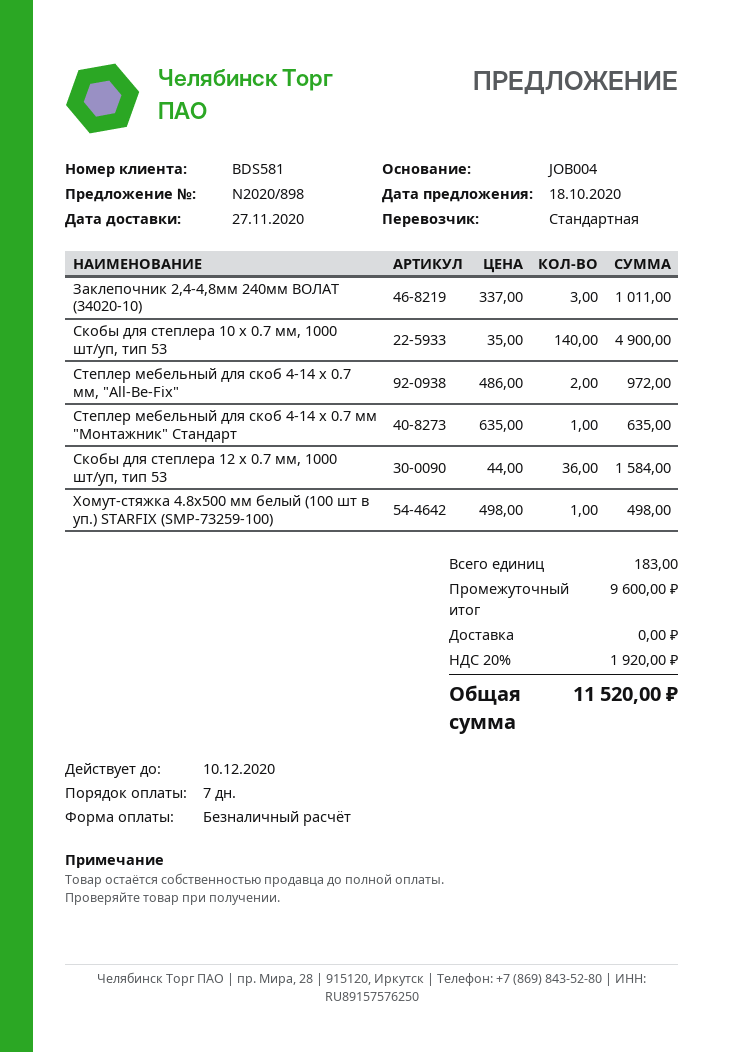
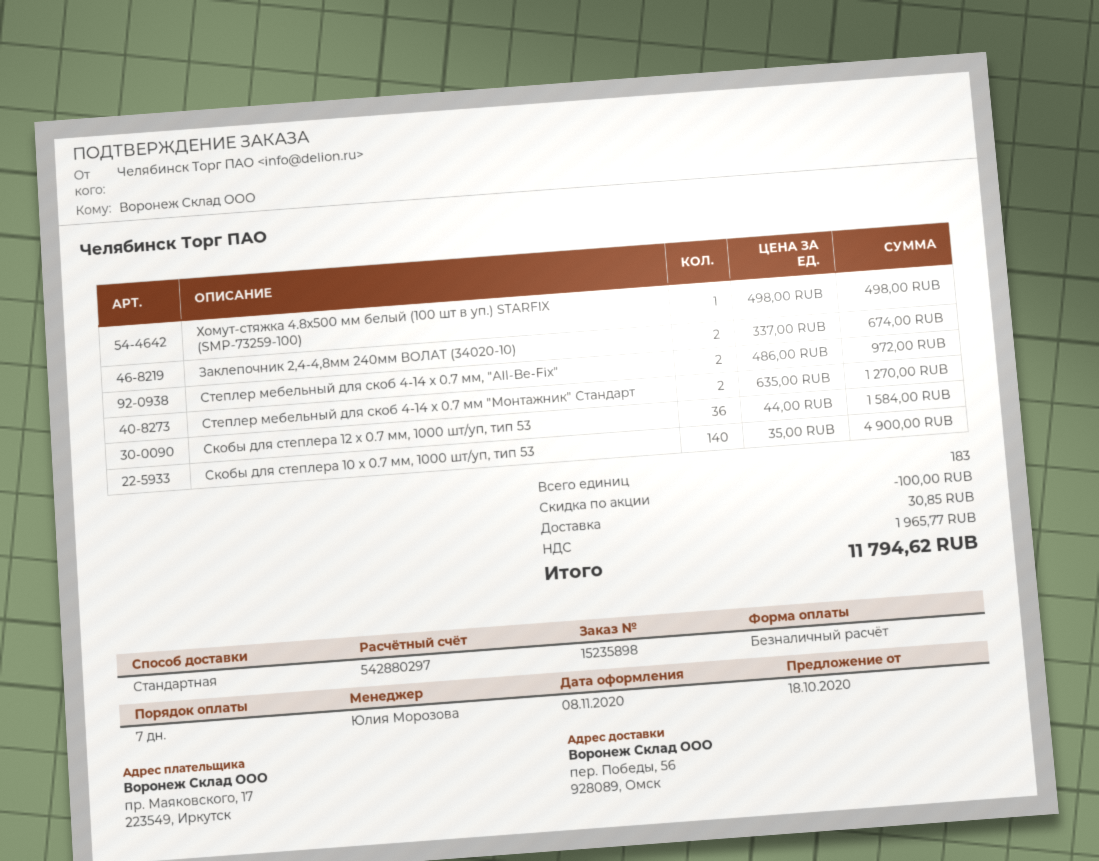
Заклепочник 2,4-4,8мм 240мм ВОЛАТ (34020-10): 3 x 337.00 = 1011.00 -> 2 x 337.00 = 674.00
Степлер мебельный для скоб 4-14 х 0.7 мм "Монтажник" Стандарт: 1 x 635.00 = 635.00 -> 2 x 635.00 = 1270.00
discount: none -> 100.00
shipping: 0.00 -> 30.85
tax: 1920.00 -> 1965.77
total: 11520.00 -> 11794.62

